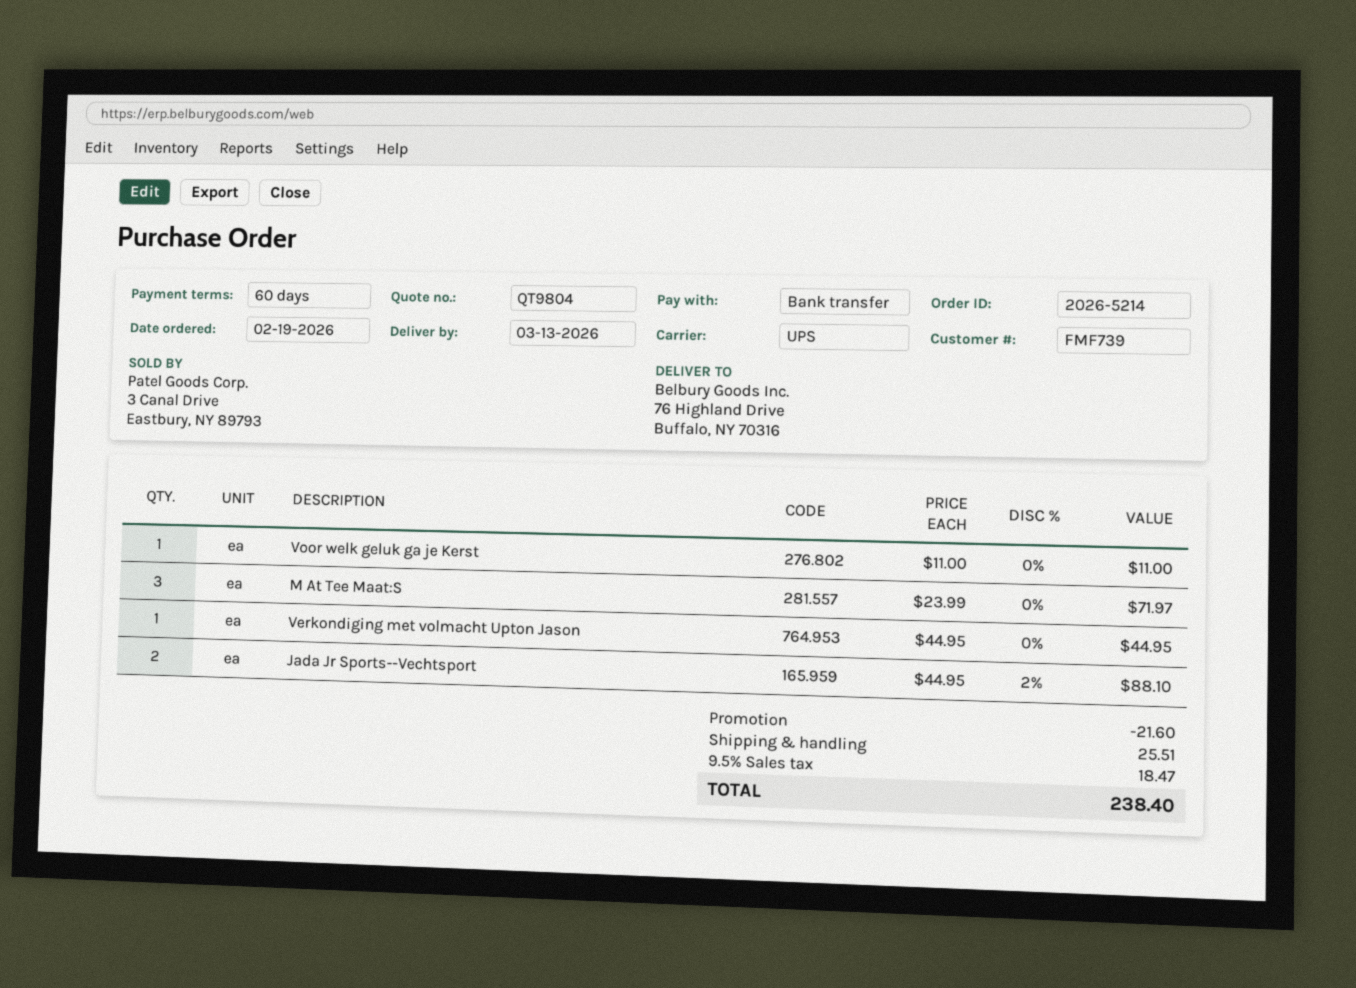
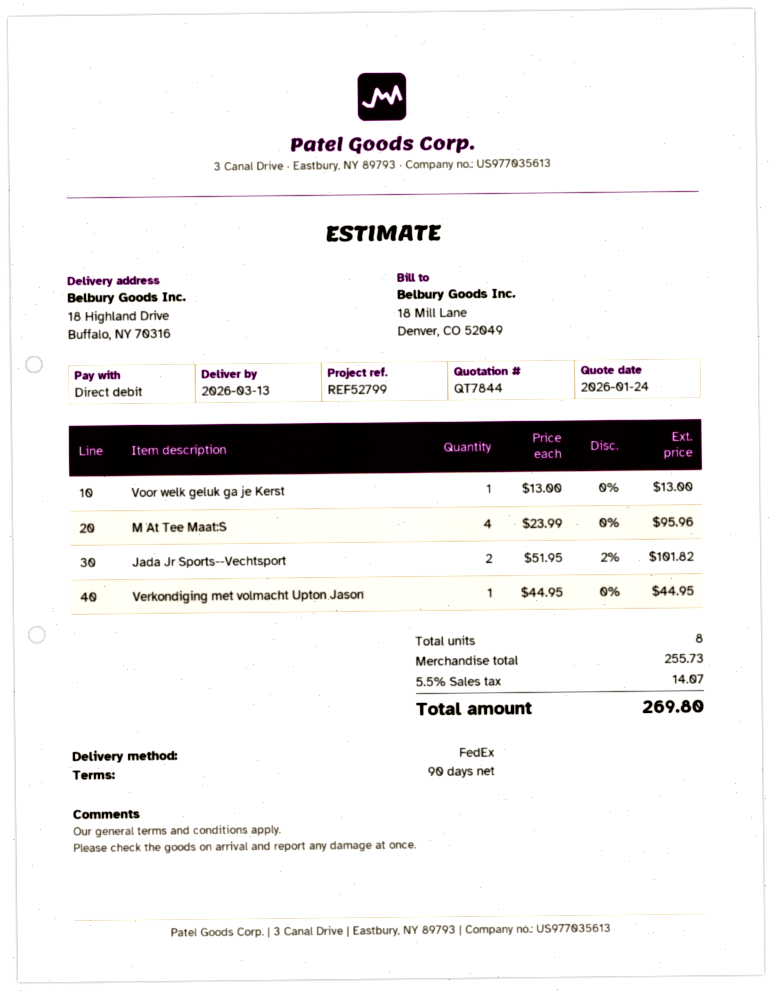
quote number: QT9804 -> QT7844
payment terms: 60 days -> 90 days
payment method: bank transfer -> direct debit
shipping method: UPS -> FedEx
ship to: 76 Highland Drive, Buffalo, NY 70316 -> 18 Highland Drive, Buffalo, NY 70316
Voor welk geluk ga je Kerst: 1 x 11.00 = 11.00 -> 1 x 13.00 = 13.00
M At Tee Maat:S: 3 x 23.99 = 71.97 -> 4 x 23.99 = 95.96
Jada Jr Sports--Vechtsport: 2 x 44.95 - 2% = 88.10 -> 2 x 51.95 - 2% = 101.82
discount: 21.60 -> none
shipping: 25.51 -> none
tax: 9.5% = 18.47 -> 5.5% = 14.07
total: 238.40 -> 269.80

